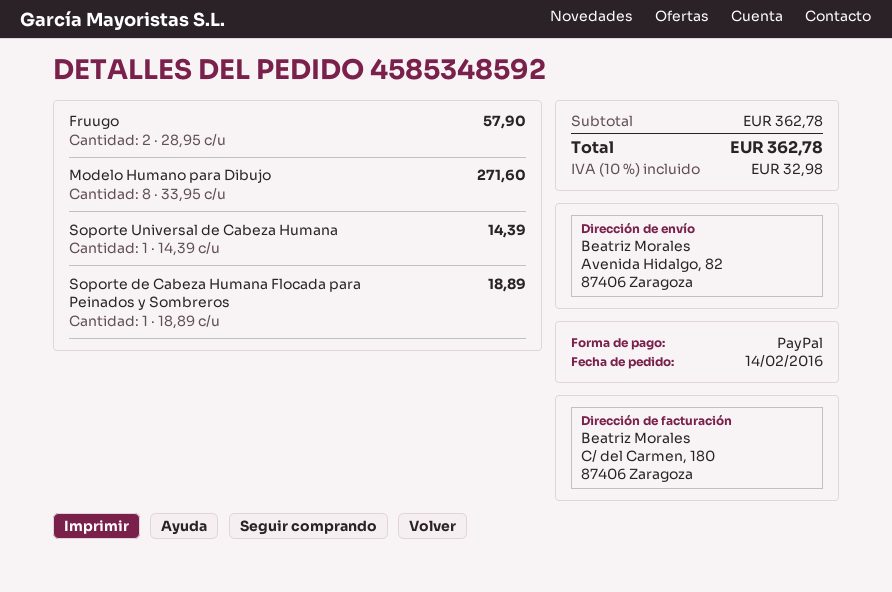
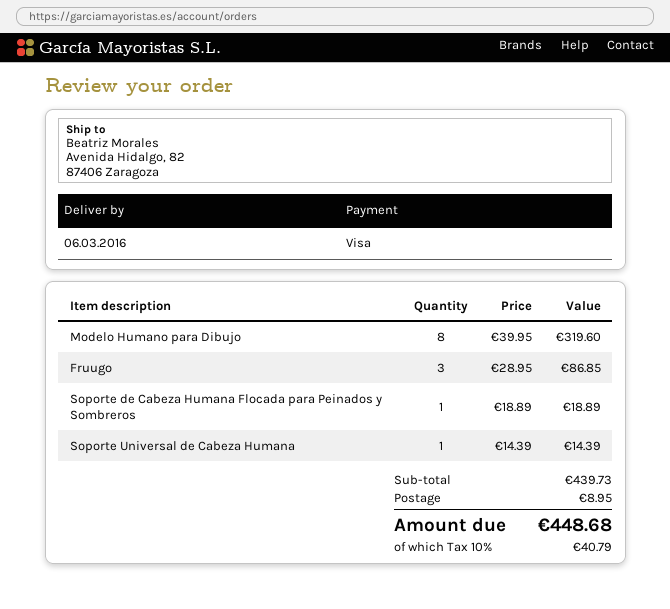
payment method: PayPal -> Visa
Fruugo: 2 x 28.95 = 57.90 -> 3 x 28.95 = 86.85
Modelo Humano para Dibujo: 8 x 33.95 = 271.60 -> 8 x 39.95 = 319.60
subtotal: 362.78 -> 439.73
shipping: none -> 8.95
tax: 10% = 32.98 -> 10% = 40.79
total: 362.78 -> 448.68

